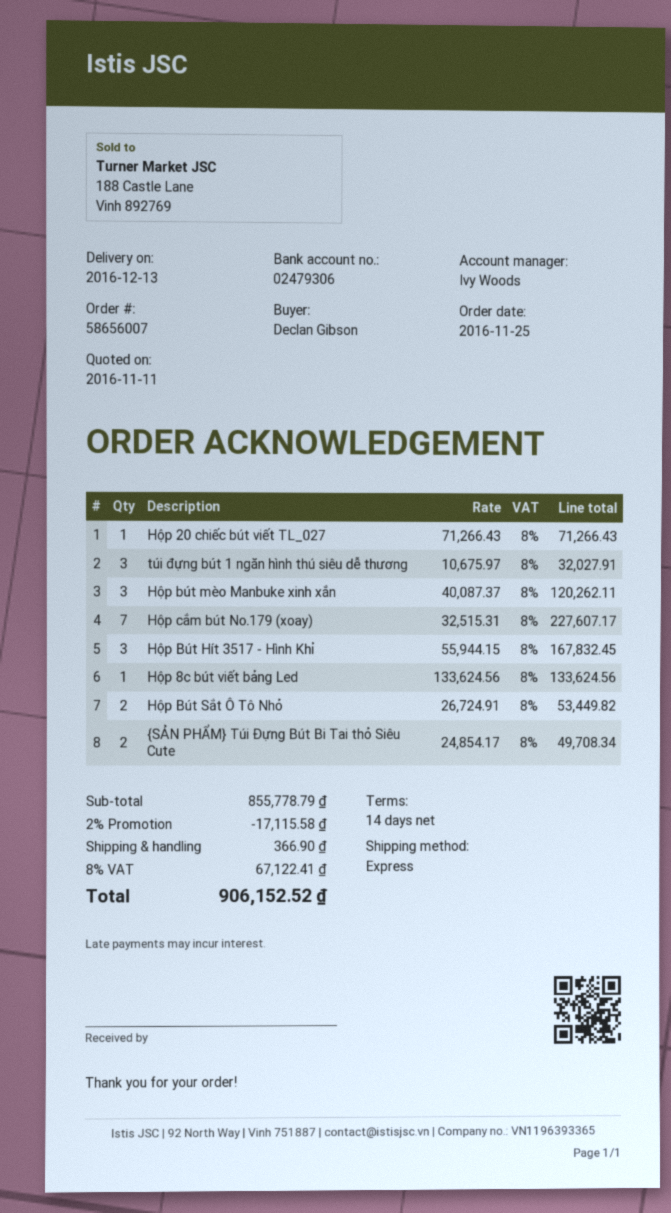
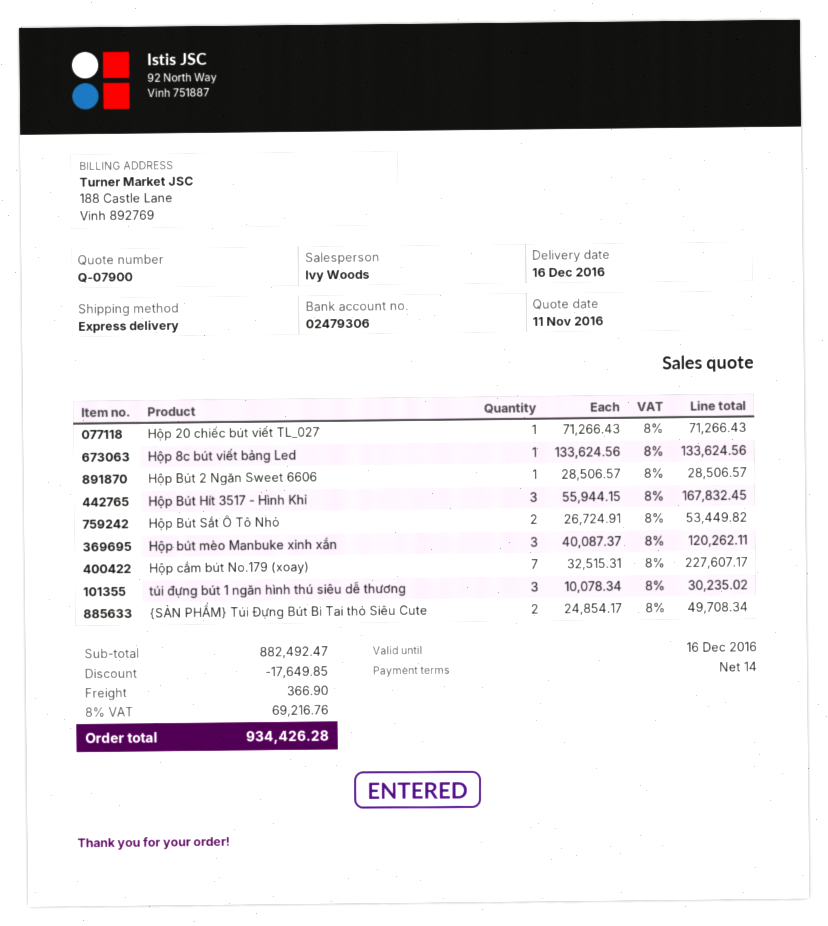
delivery date: 2016-12-13 -> 2016-12-16
túi đựng bút 1 ngăn hình thú siêu dễ thương: 3 x 10675.97 = 32027.91 -> 3 x 10078.34 = 30235.02
Hộp Bút 2 Ngăn Sweet 6606: none -> 1 x 28506.57 = 28506.57
subtotal: 855778.79 -> 882492.47
discount: 17115.58 -> 17649.85
tax: 8% = 67122.41 -> 8% = 69216.76
total: 906152.52 -> 934426.28

